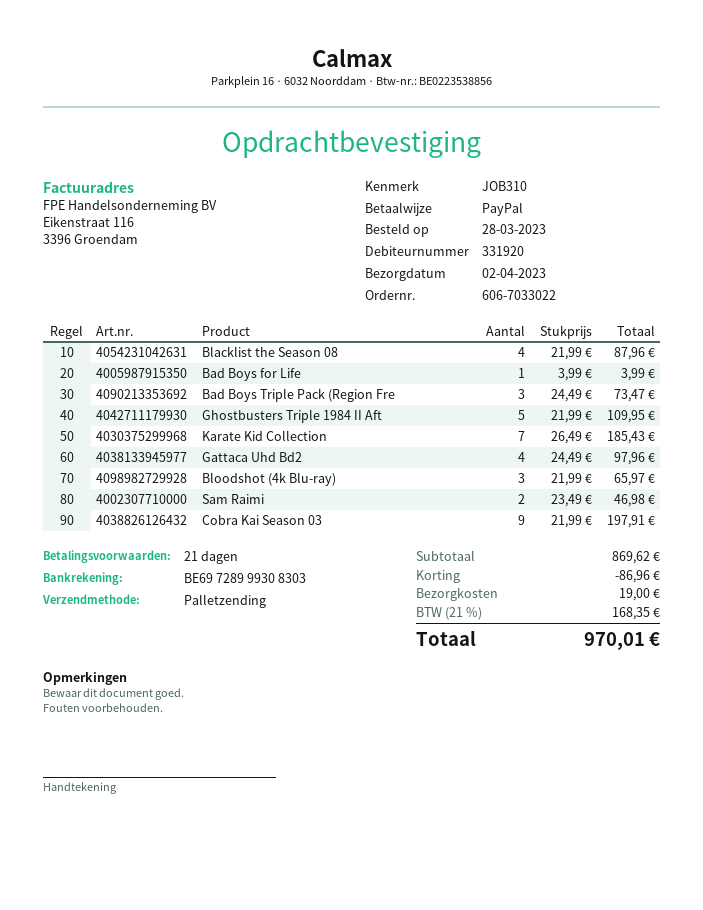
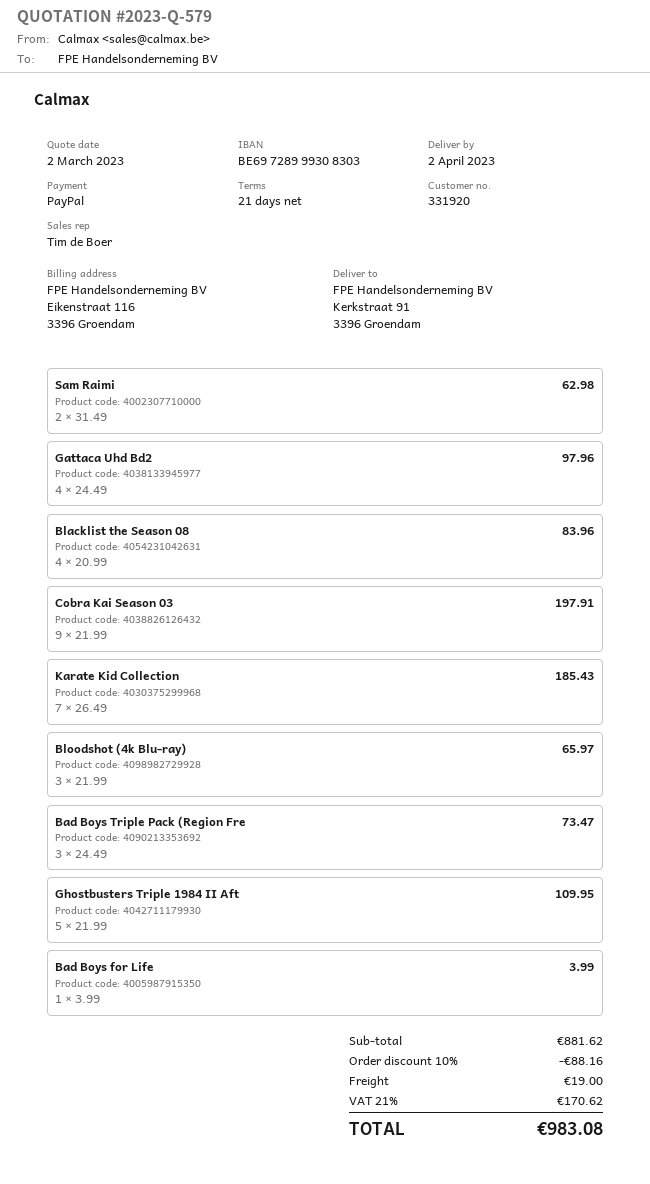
Blacklist the Season 08: 4 x 21.99 = 87.96 -> 4 x 20.99 = 83.96
Sam Raimi: 2 x 23.49 = 46.98 -> 2 x 31.49 = 62.98
subtotal: 869.62 -> 881.62
discount: 86.96 -> 88.16
tax: 21% = 168.35 -> 21% = 170.62
total: 970.01 -> 983.08

